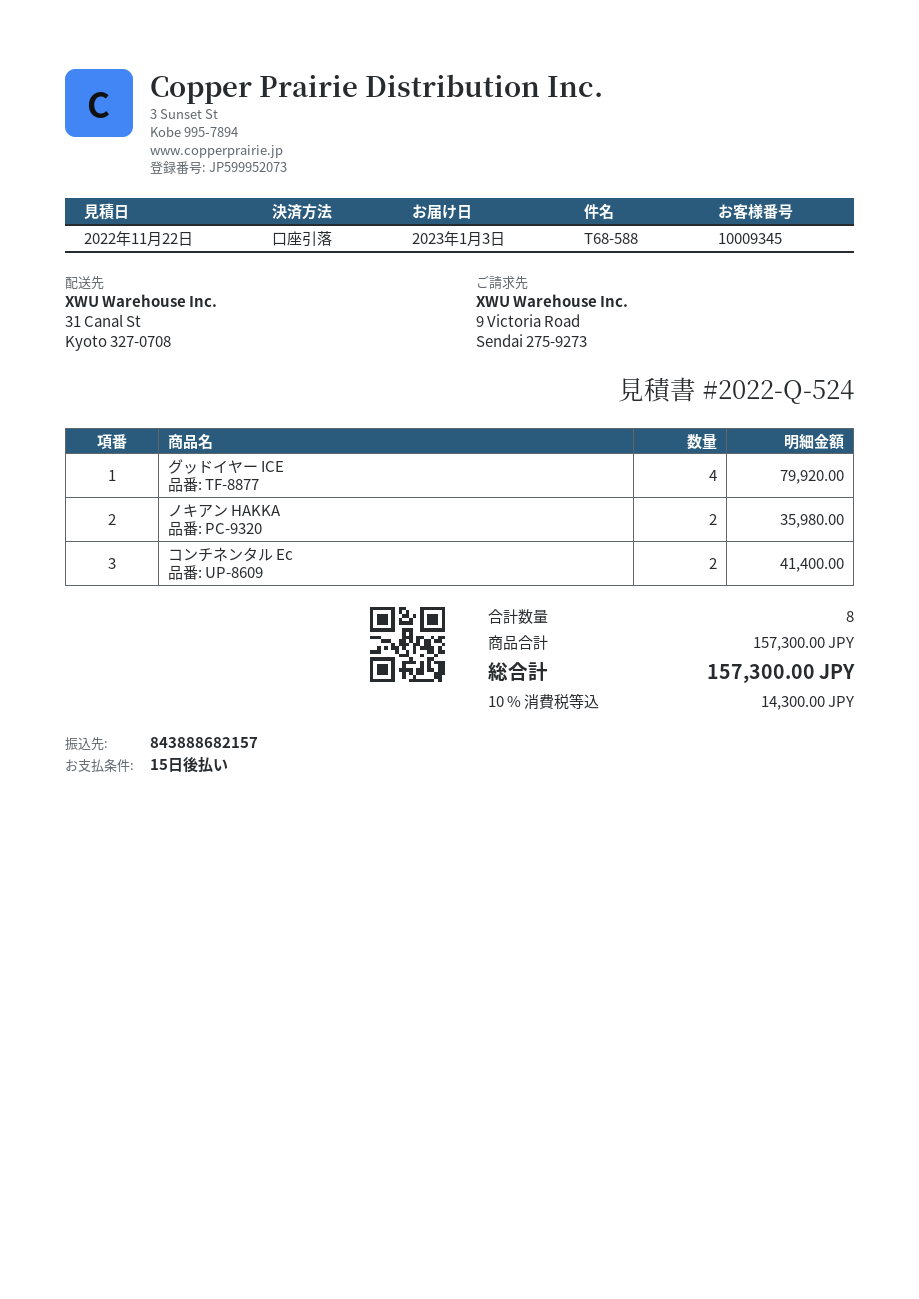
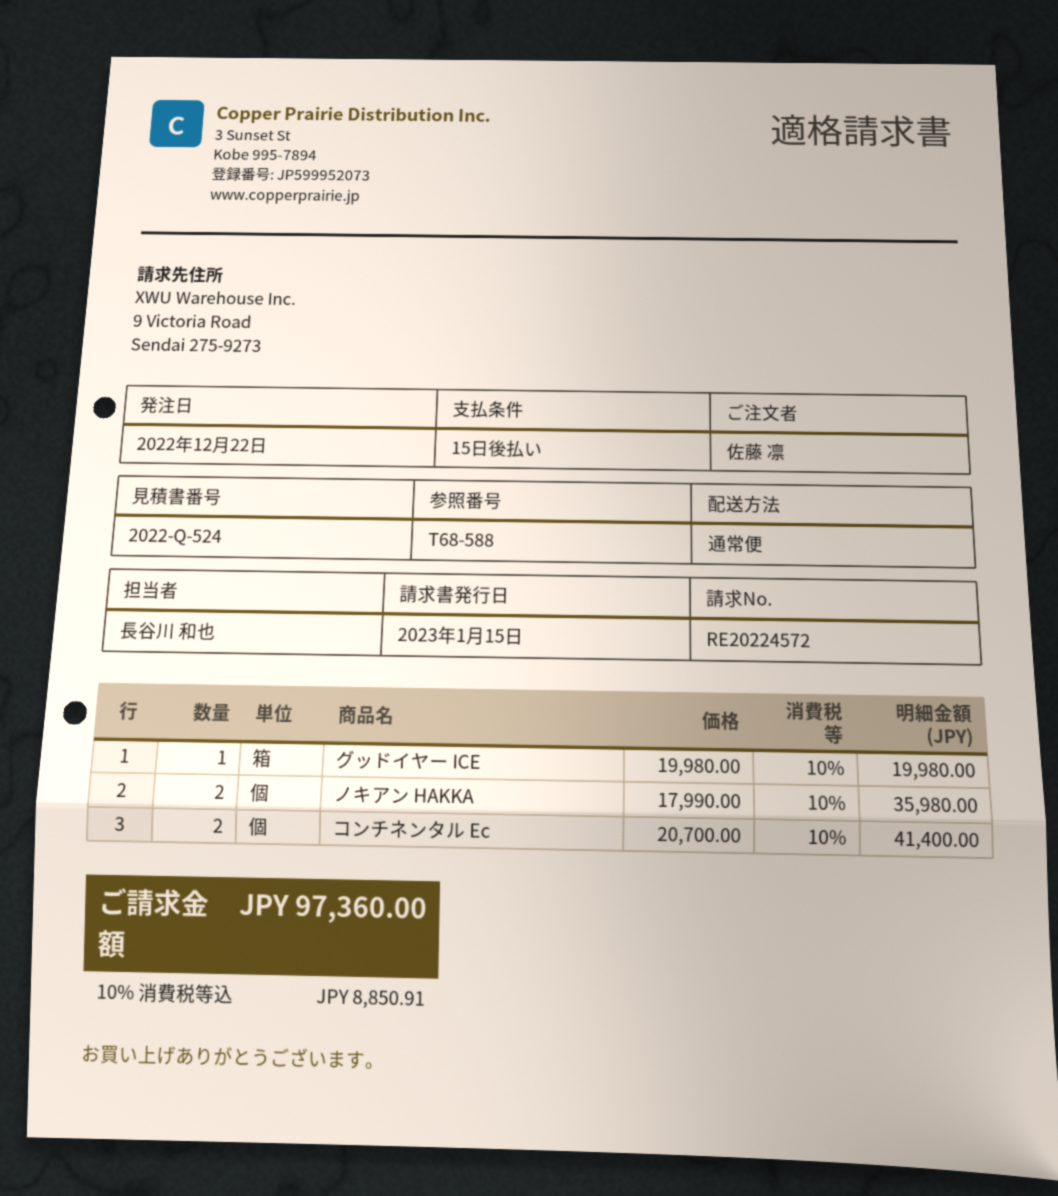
グッドイヤー ICE: 4 for 79920.00 -> 1 for 19980.00
tax: 10% = 14300.00 -> 10% = 8850.91
total: 157300.00 -> 97360.00

